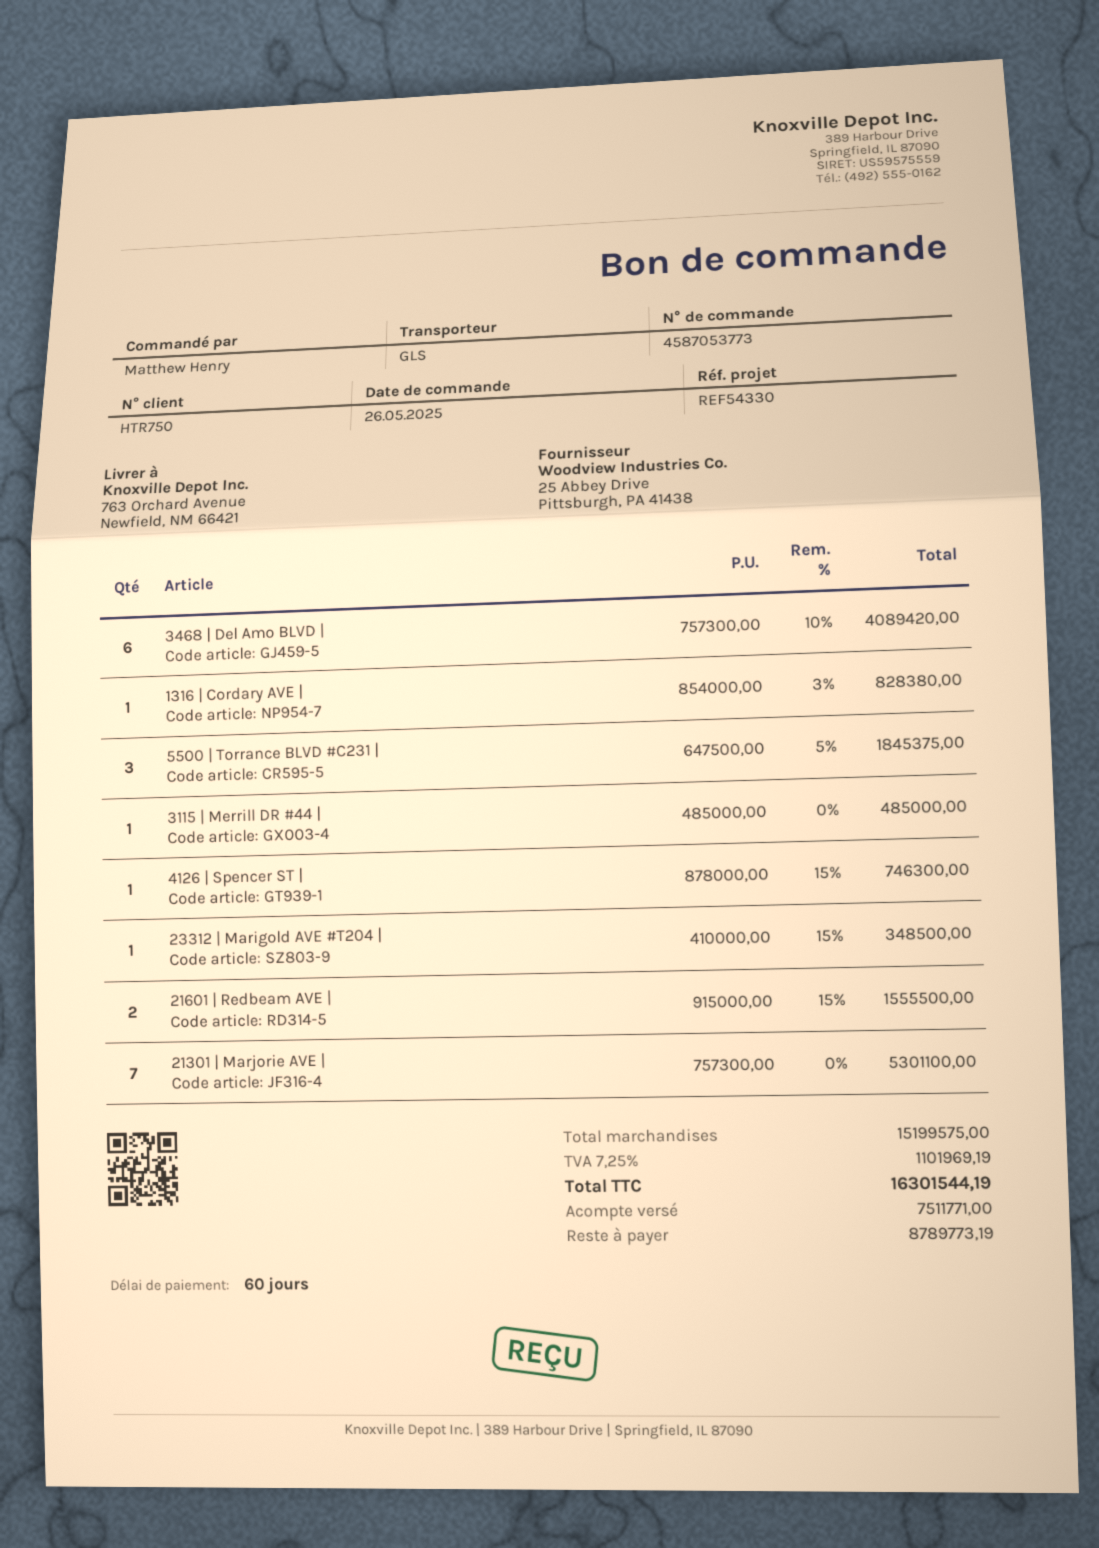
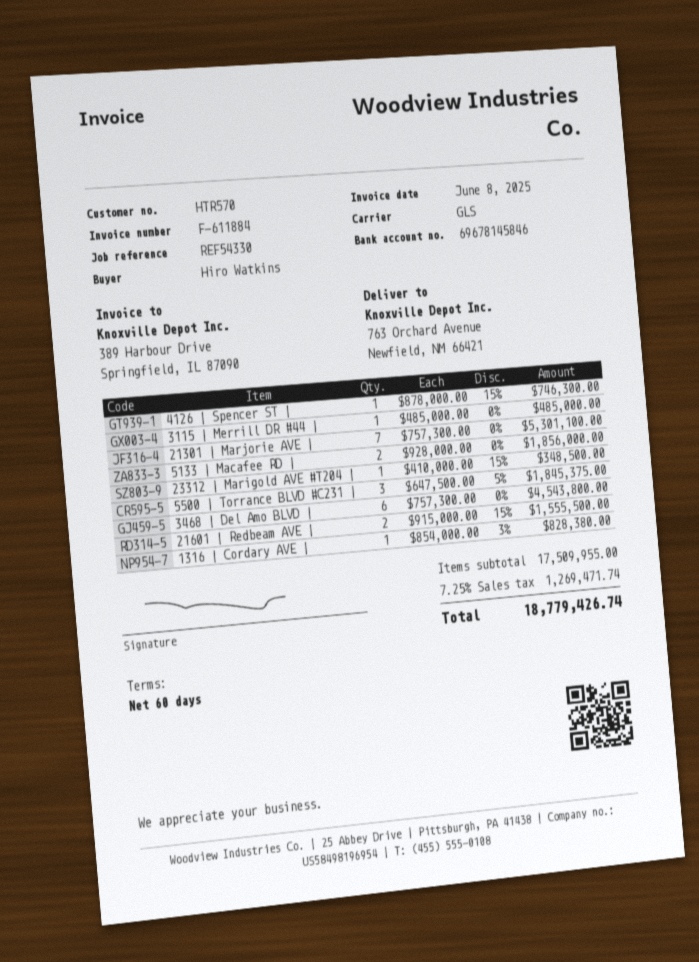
customer number: HTR750 -> HTR570
ordered by: Matthew Henry -> Hiro Watkins
3468 | Del Amo BLVD |: 6 x 757300.00 - 10% = 4089420.00 -> 6 x 757300.00 = 4543800.00
5133 | Macafee RD |: none -> 2 x 928000.00 = 1856000.00
subtotal: 15199575.00 -> 17509955.00
tax: 7.25% = 1101969.19 -> 7.25% = 1269471.74
total: 16301544.19 -> 18779426.74

